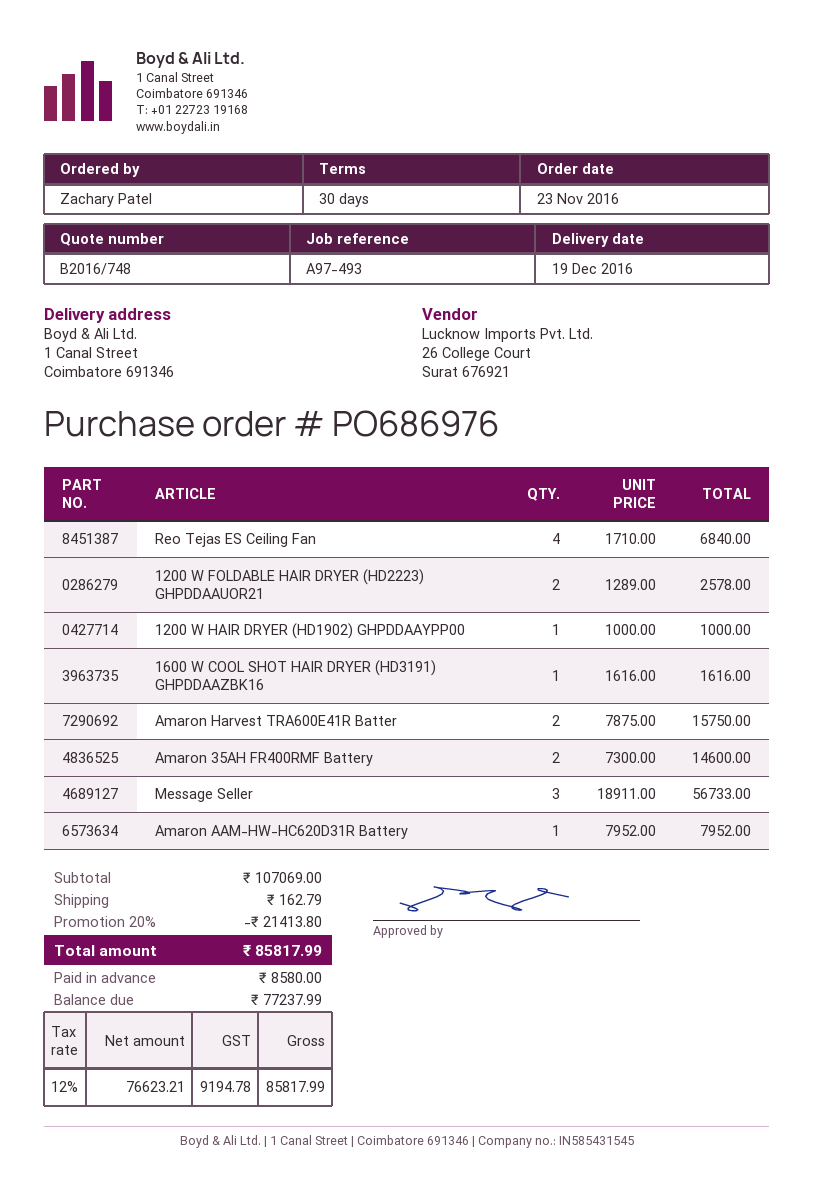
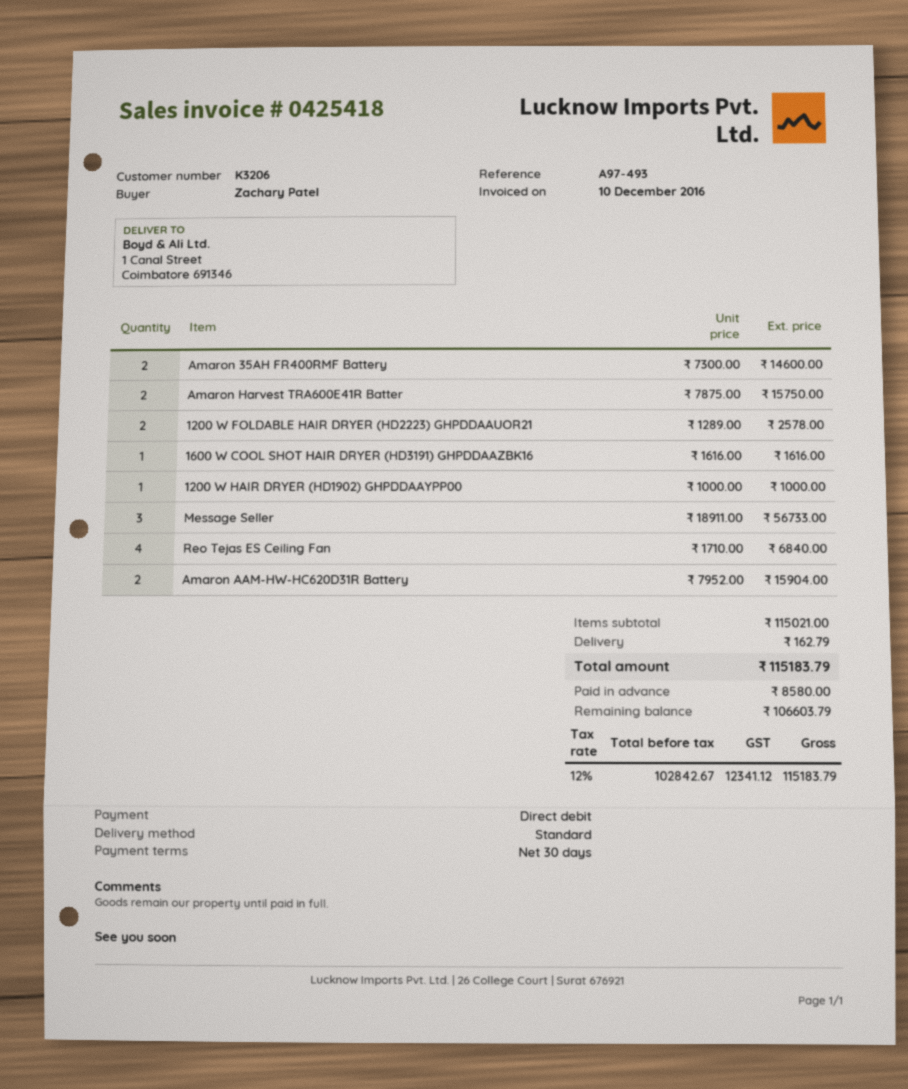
Amaron AAM-HW-HC620D31R Battery: 1 x 7952.00 = 7952.00 -> 2 x 7952.00 = 15904.00
subtotal: 107069.00 -> 115021.00
discount: 20% = 21413.80 -> none
net: 76623.21 -> 102842.67
tax: 12% = 9194.78 -> 12% = 12341.12
total: 85817.99 -> 115183.79
balance: 77237.99 -> 106603.79

